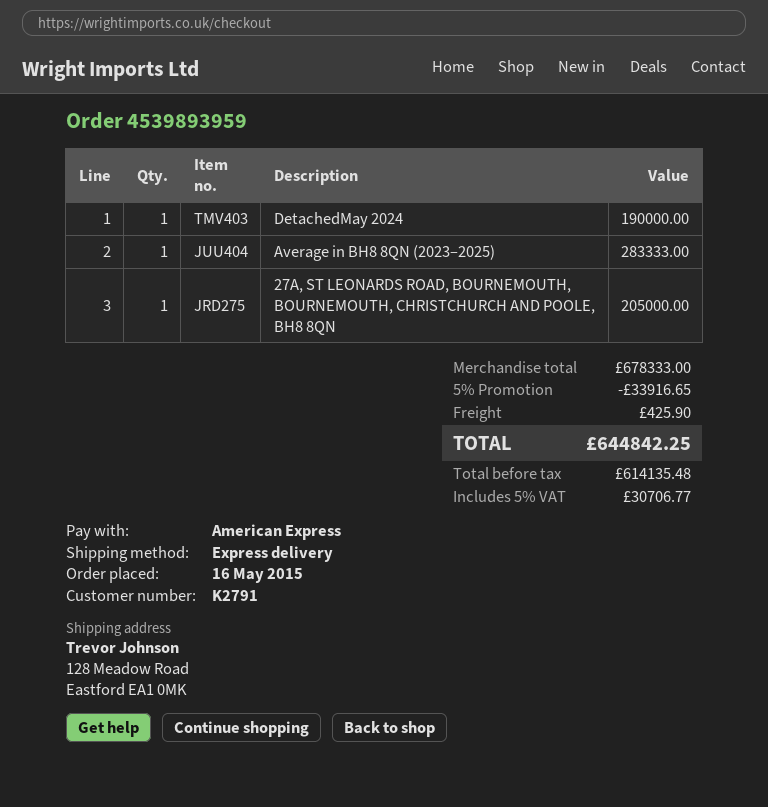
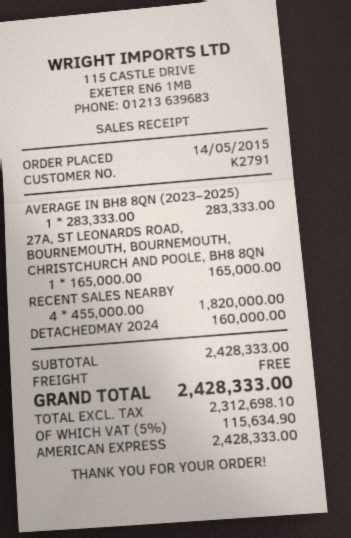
order date: 2015-05-16 -> 2015-05-14
DetachedMay 2024: 1 for 190000.00 -> 1 for 160000.00
27A, ST LEONARDS ROAD, BOURNEMOUTH, BOURNEMOUTH, CHRISTCHURCH AND POOLE, BH8 8QN: 1 for 205000.00 -> 1 for 165000.00
RECENT SALES NEARBY: none -> 4 for 1820000.00
subtotal: 678333.00 -> 2428333.00
discount: 5% = 33916.65 -> none
shipping: 425.90 -> 0.00
net: 614135.48 -> 2312698.10
tax: 5% = 30706.77 -> 5% = 115634.90
total: 644842.25 -> 2428333.00

